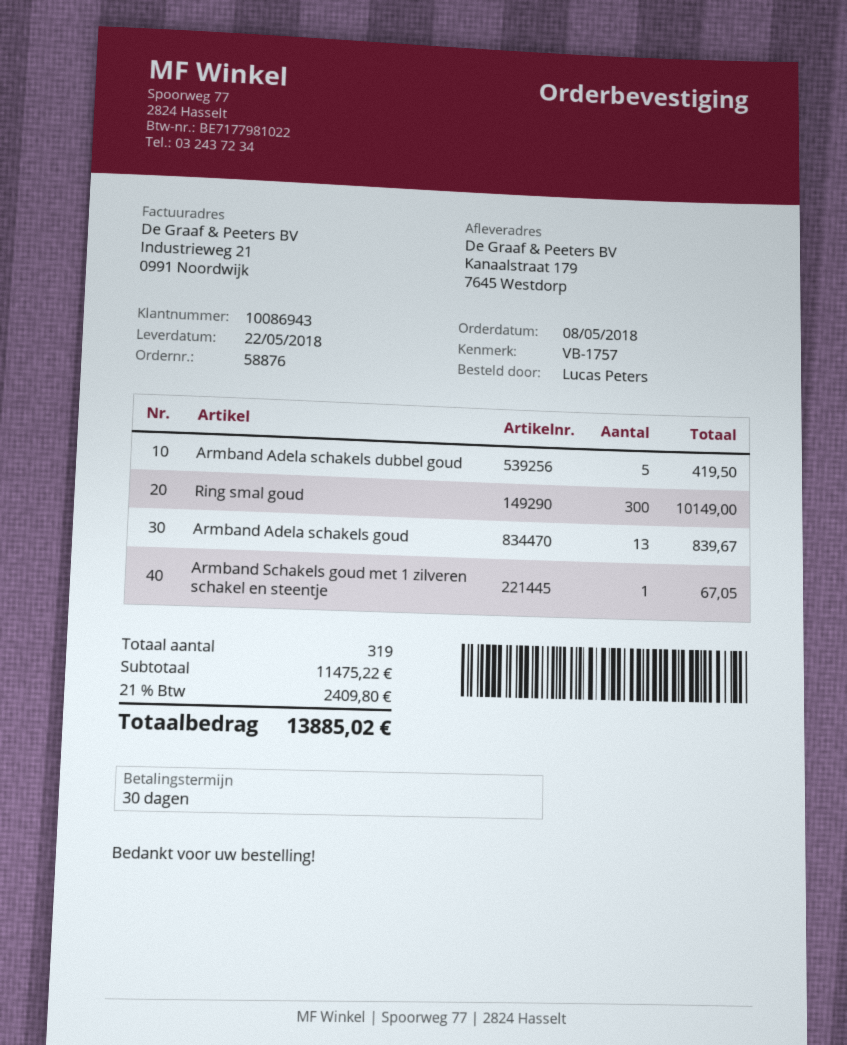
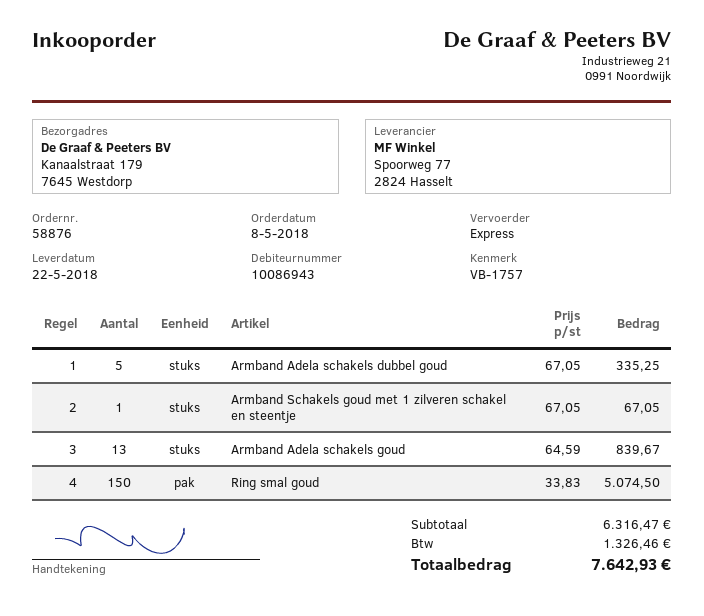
Armband Adela schakels dubbel goud: 5 for 419.50 -> 5 for 335.25
Ring smal goud: 300 for 10149.00 -> 150 for 5074.50
subtotal: 11475.22 -> 6316.47
tax: 2409.80 -> 1326.46
total: 13885.02 -> 7642.93

